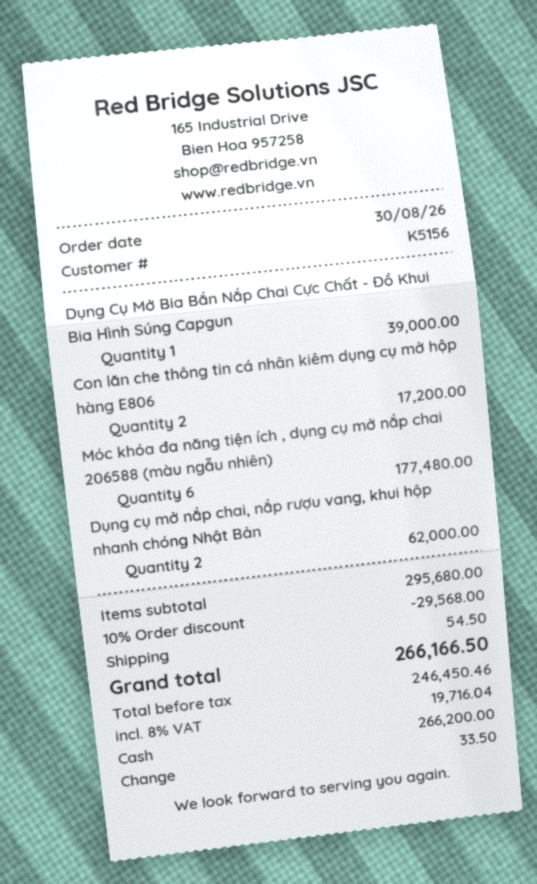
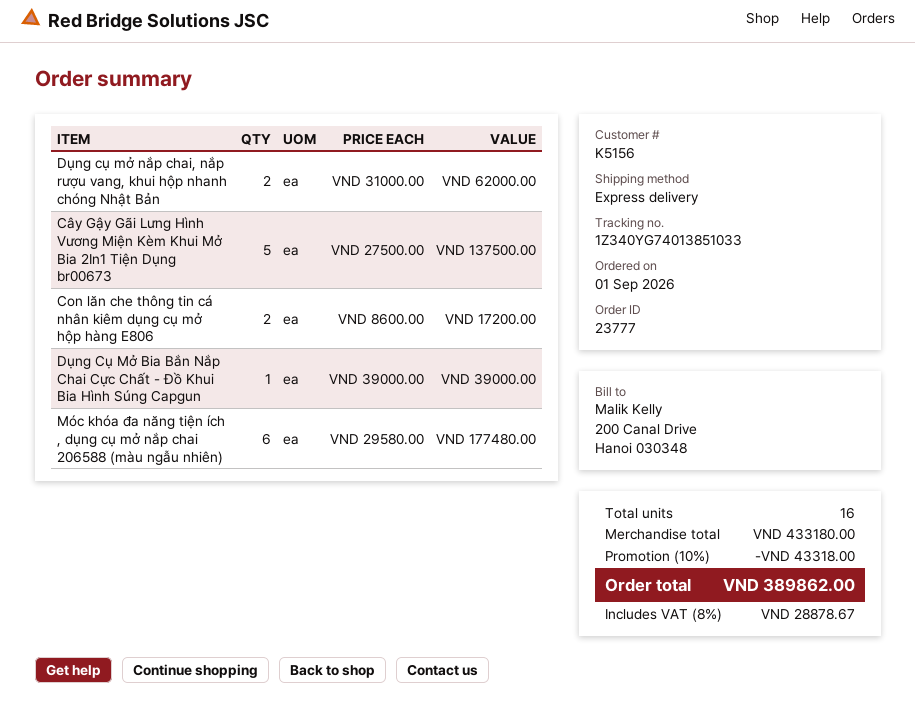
order date: 2026-08-30 -> 2026-09-01
Cây Gậy Gãi Lưng Hình Vương Miện Kèm Khui Mở Bia 2In1 Tiện Dụng br00673: none -> 5 for 137500.00
subtotal: 295680.00 -> 433180.00
discount: 10% = 29568.00 -> 10% = 43318.00
shipping: 54.50 -> none
tax: 8% = 19716.04 -> 8% = 28878.67
total: 266166.50 -> 389862.00

